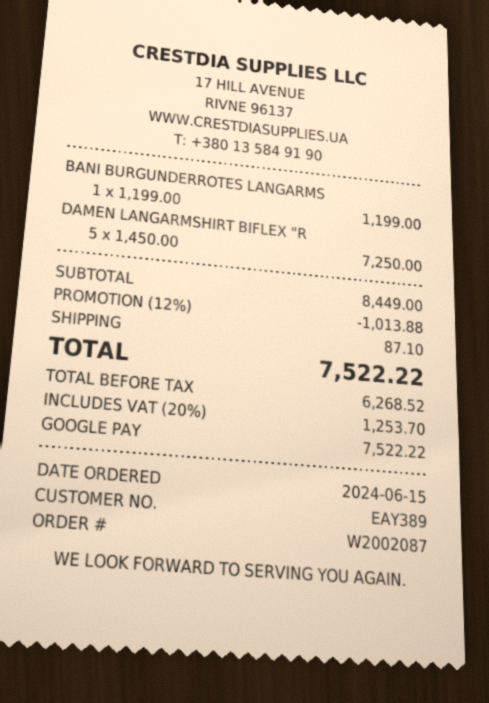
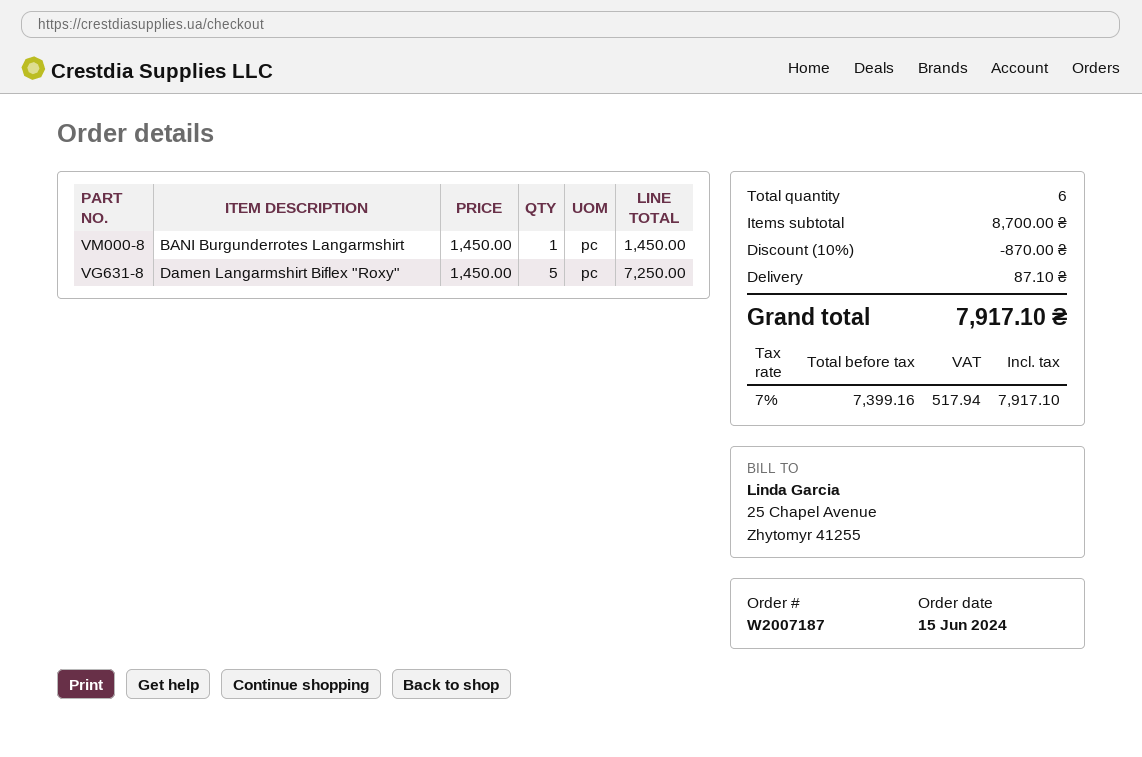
order number: W2002087 -> W2007187
BANI BURGUNDERROTES LANGARMS: 1 x 1199.00 = 1199.00 -> 1 x 1450.00 = 1450.00
subtotal: 8449.00 -> 8700.00
discount: 12% = 1013.88 -> 10% = 870.00
net: 6268.52 -> 7399.16
tax: 20% = 1253.70 -> 7% = 517.94
total: 7522.22 -> 7917.10

